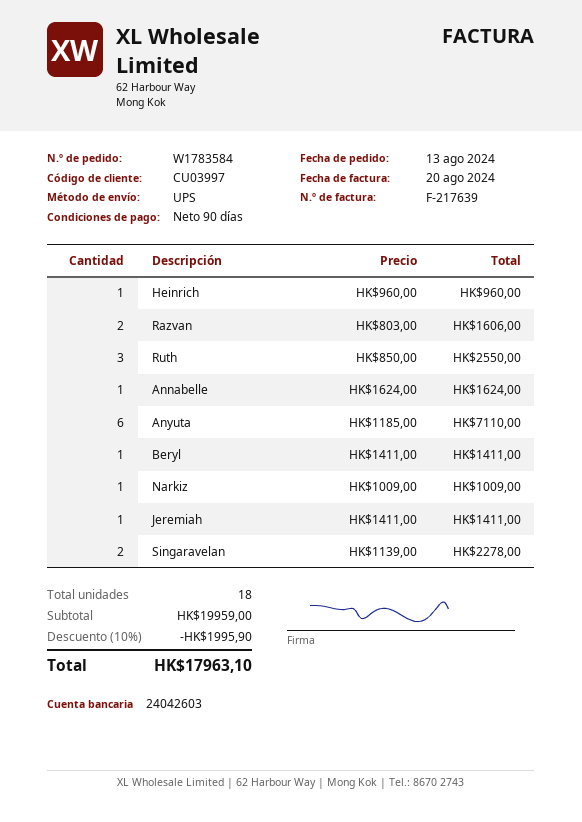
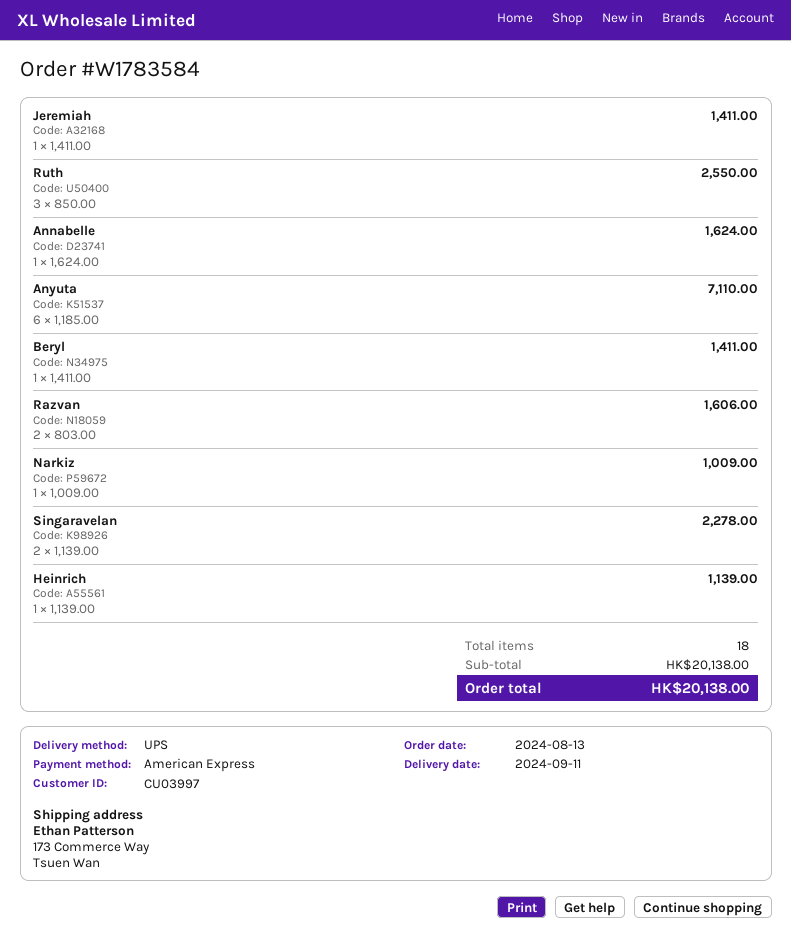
Heinrich: 1 x 960.00 = 960.00 -> 1 x 1139.00 = 1139.00
subtotal: 19959.00 -> 20138.00
discount: 10% = 1995.90 -> none
total: 17963.10 -> 20138.00

